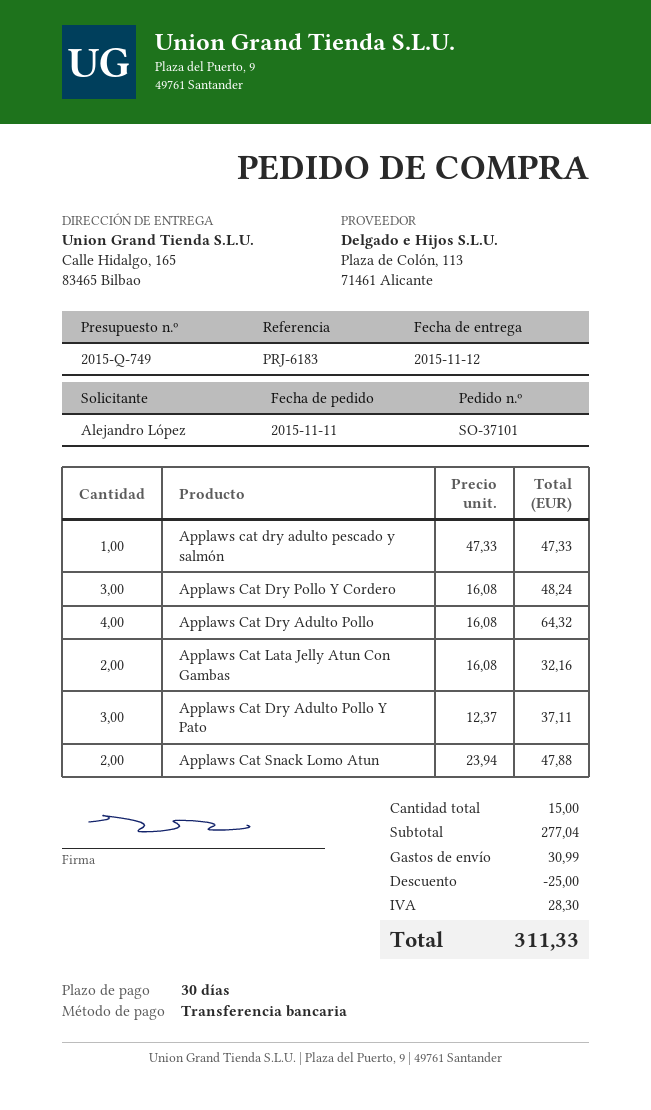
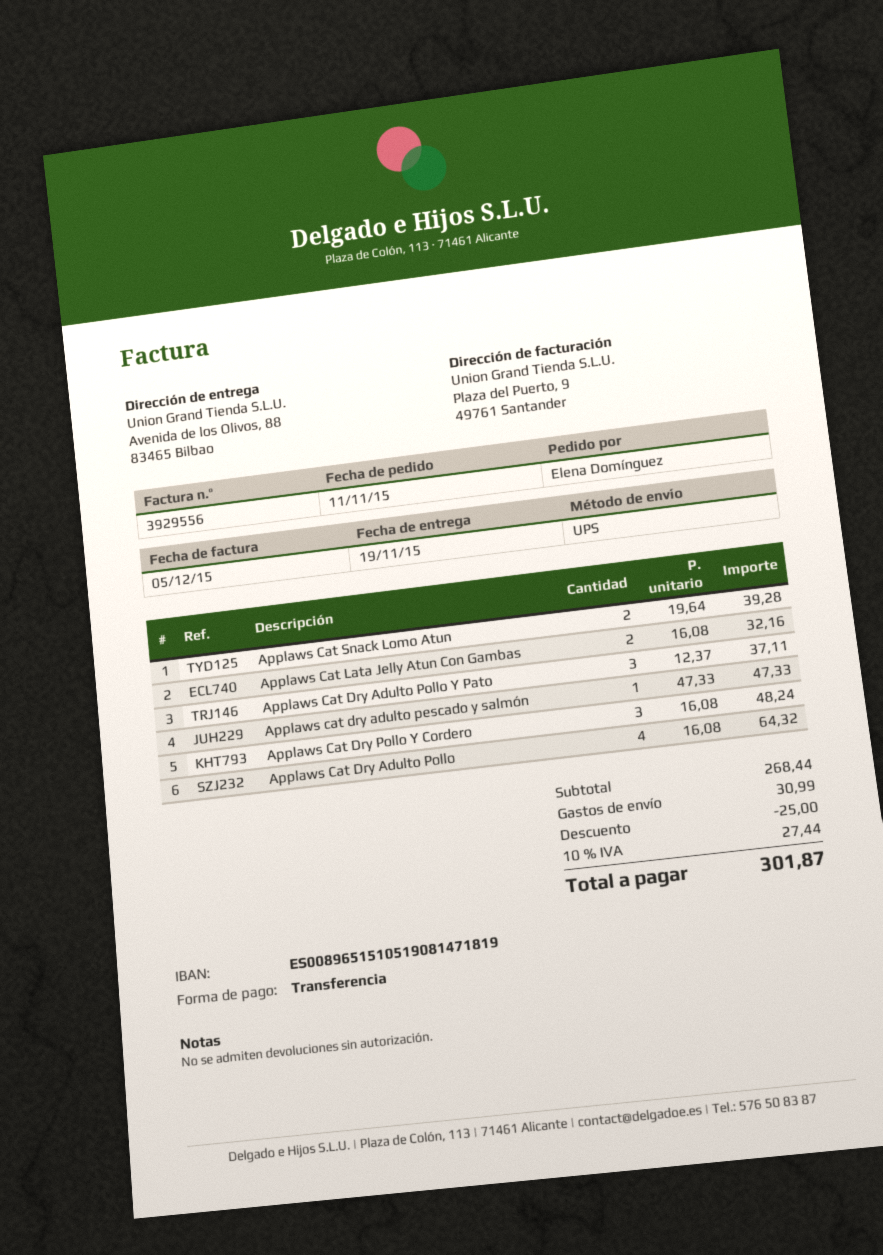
delivery date: 2015-11-12 -> 2015-11-19
ordered by: Alejandro López -> Elena Domínguez
ship to: Calle Hidalgo, 165, 83465 Bilbao -> Avenida de los Olivos, 88, 83465 Bilbao
Applaws Cat Snack Lomo Atun: 2 x 23.94 = 47.88 -> 2 x 19.64 = 39.28
subtotal: 277.04 -> 268.44
tax: 28.30 -> 27.44
total: 311.33 -> 301.87

